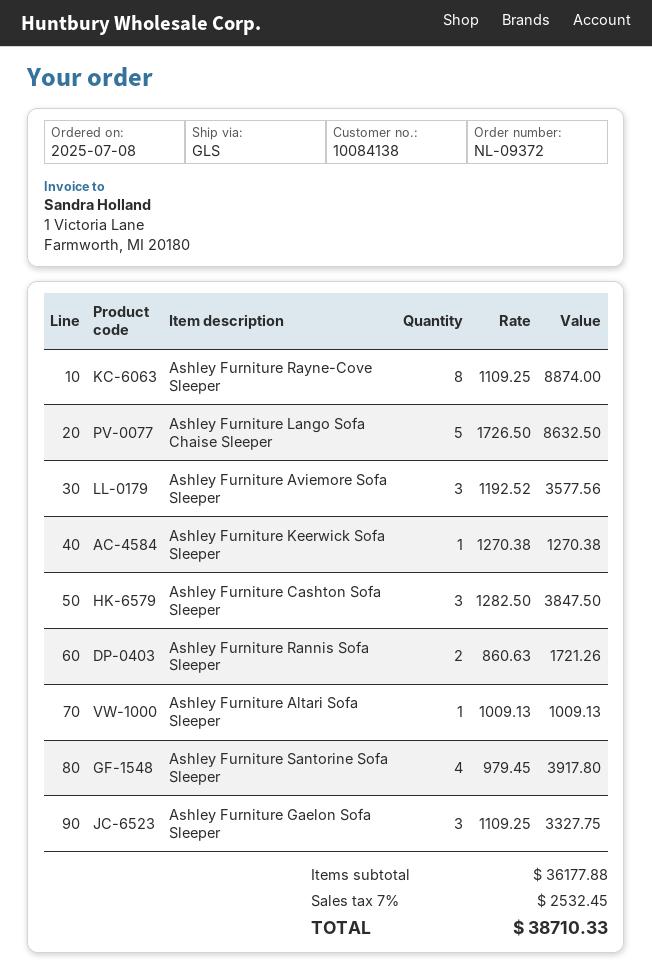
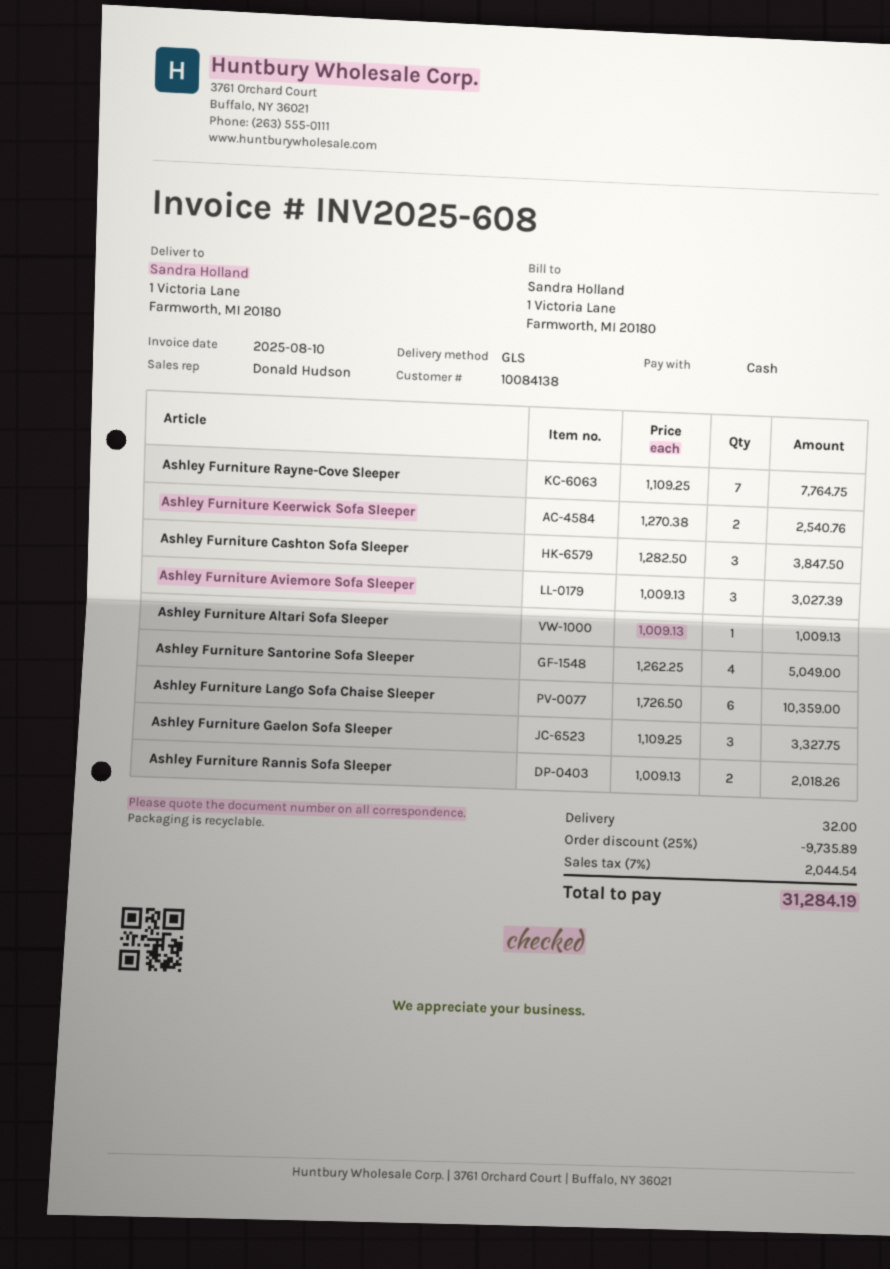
Ashley Furniture Rayne-Cove Sleeper: 8 x 1109.25 = 8874.00 -> 7 x 1109.25 = 7764.75
Ashley Furniture Lango Sofa Chaise Sleeper: 5 x 1726.50 = 8632.50 -> 6 x 1726.50 = 10359.00
Ashley Furniture Aviemore Sofa Sleeper: 3 x 1192.52 = 3577.56 -> 3 x 1009.13 = 3027.39
Ashley Furniture Keerwick Sofa Sleeper: 1 x 1270.38 = 1270.38 -> 2 x 1270.38 = 2540.76
Ashley Furniture Rannis Sofa Sleeper: 2 x 860.63 = 1721.26 -> 2 x 1009.13 = 2018.26
Ashley Furniture Santorine Sofa Sleeper: 4 x 979.45 = 3917.80 -> 4 x 1262.25 = 5049.00
discount: none -> 25% = 9735.89
shipping: none -> 32.00
tax: 7% = 2532.45 -> 7% = 2044.54
total: 38710.33 -> 31284.19

